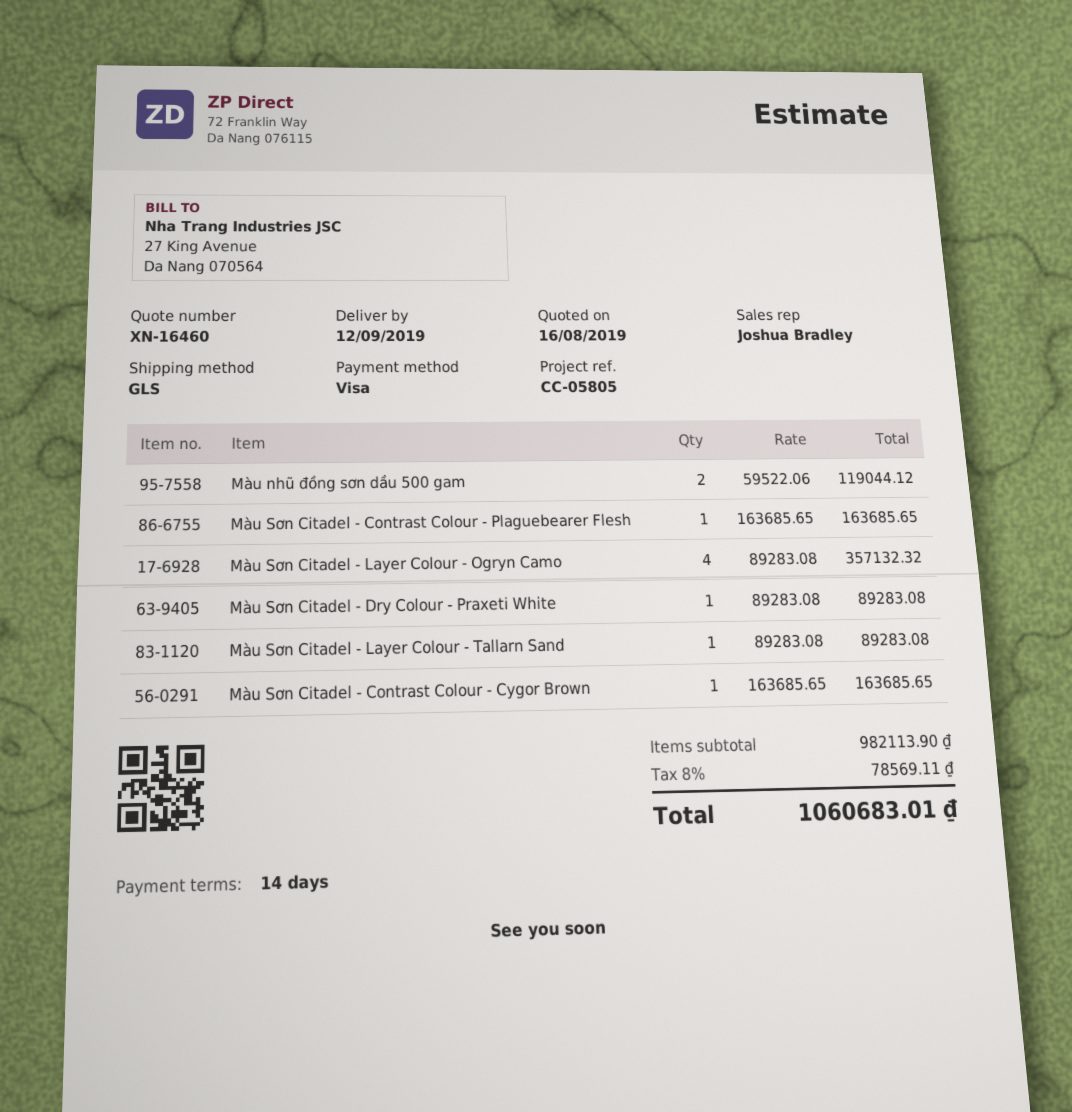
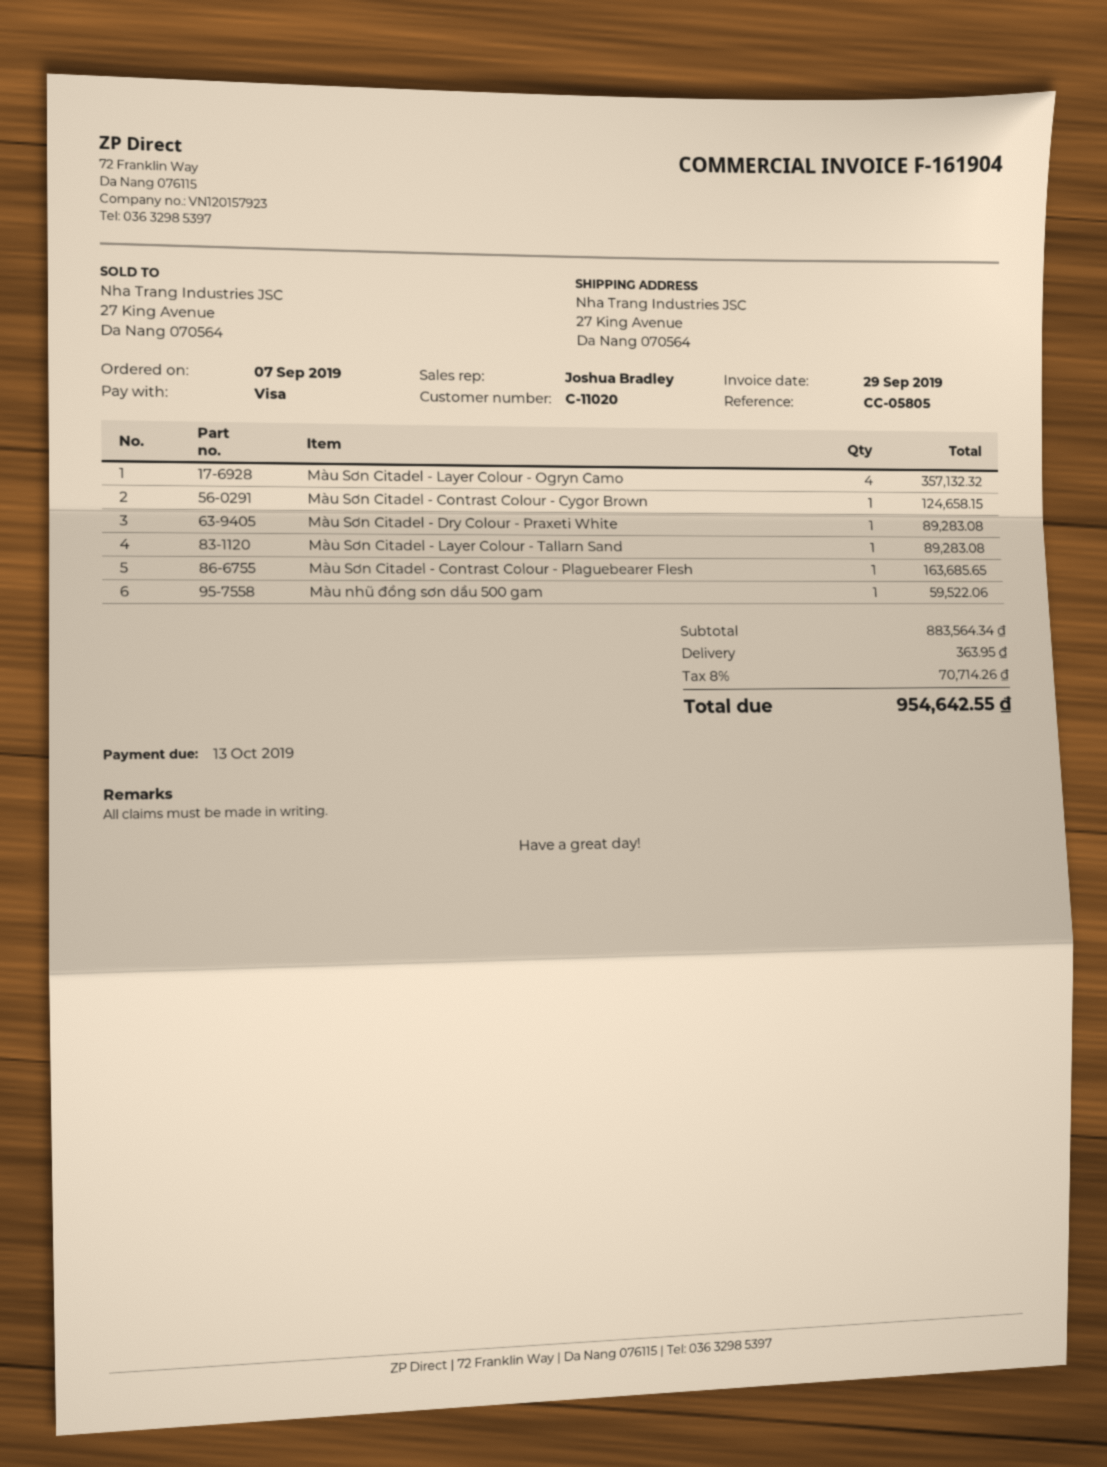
Màu nhũ đồng sơn dầu 500 gam: 2 for 119044.12 -> 1 for 59522.06
Màu Sơn Citadel - Contrast Colour - Cygor Brown: 1 for 163685.65 -> 1 for 124658.15
subtotal: 982113.90 -> 883564.34
shipping: none -> 363.95
tax: 8% = 78569.11 -> 8% = 70714.26
total: 1060683.01 -> 954642.55

